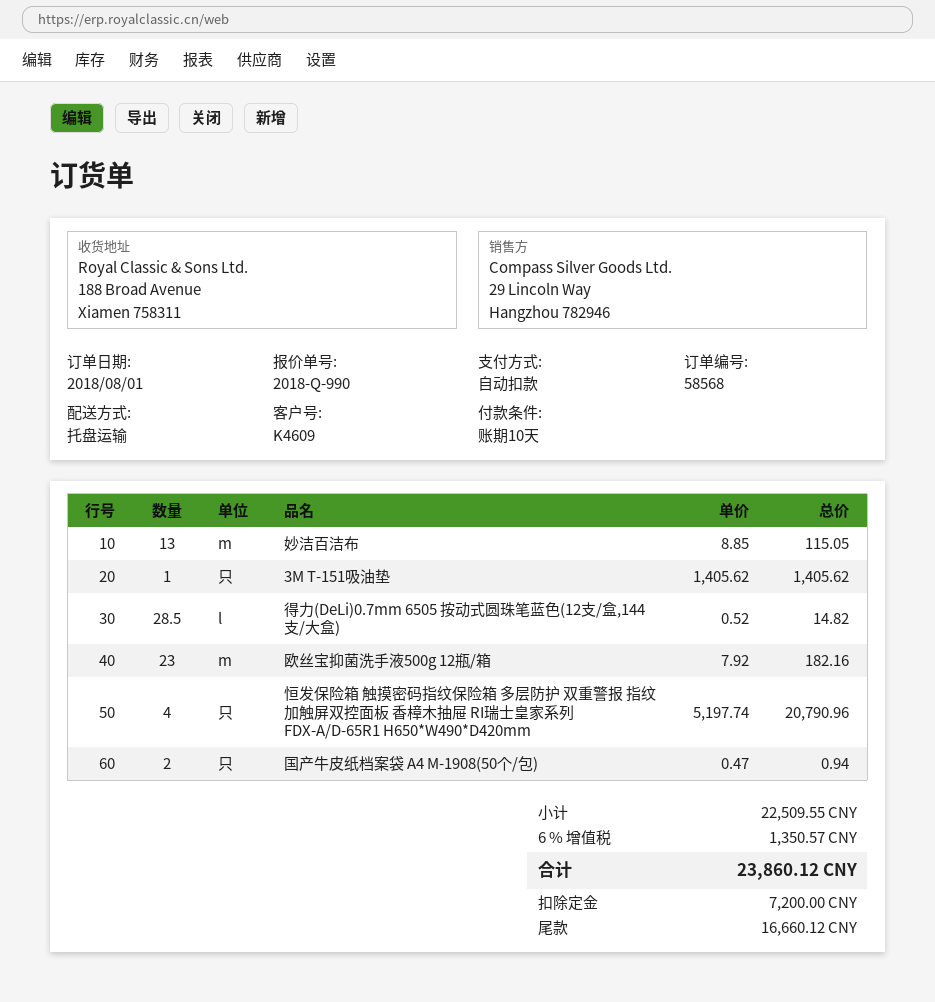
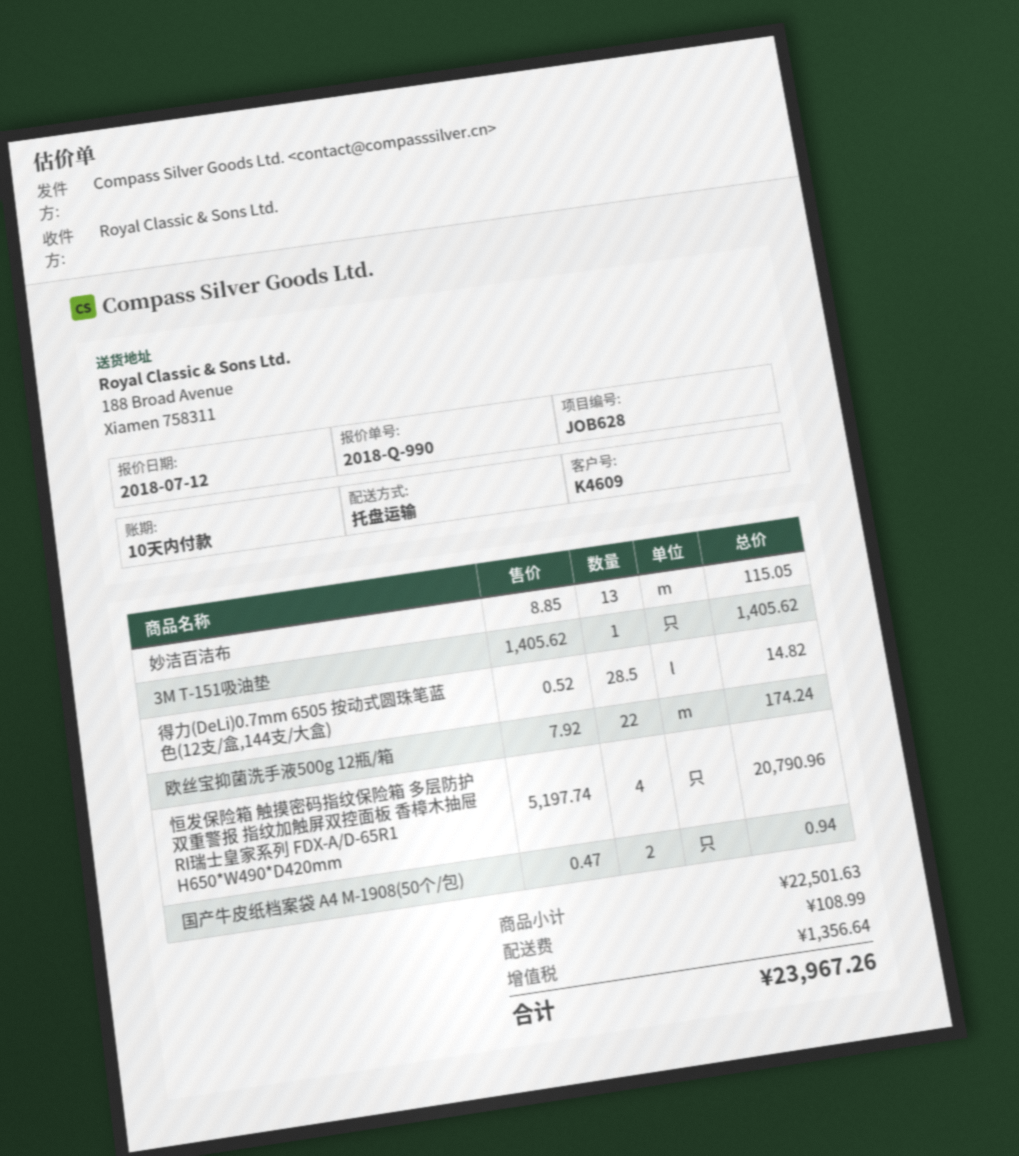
欧丝宝抑菌洗手液500g 12瓶/箱: 23 x 7.92 = 182.16 -> 22 x 7.92 = 174.24
subtotal: 22509.55 -> 22501.63
shipping: none -> 108.99
tax: 1350.57 -> 1356.64
total: 23860.12 -> 23967.26

